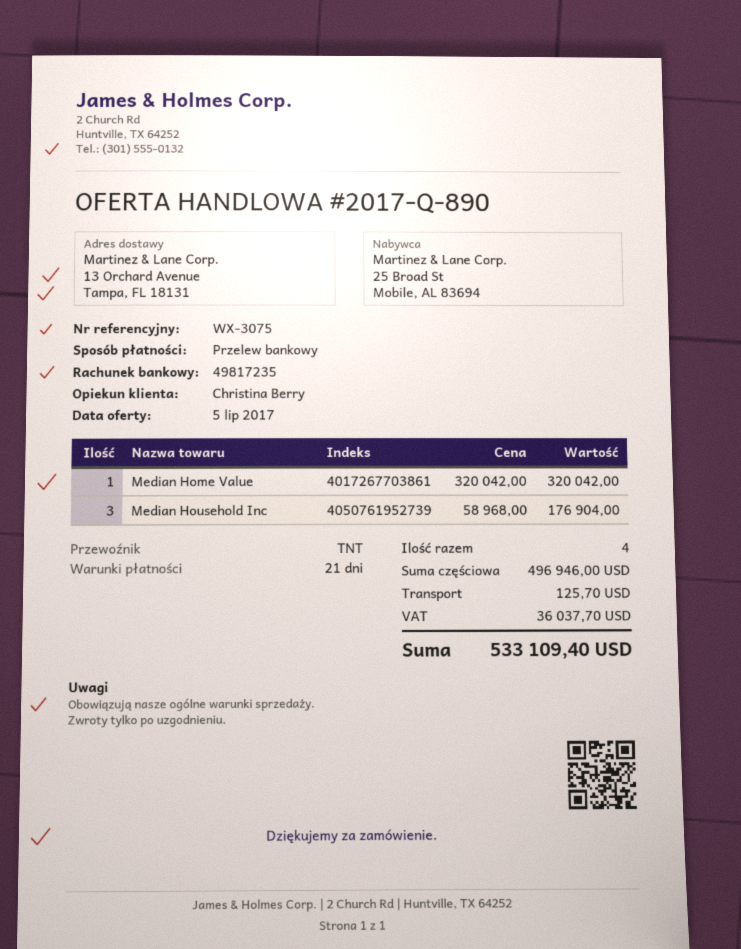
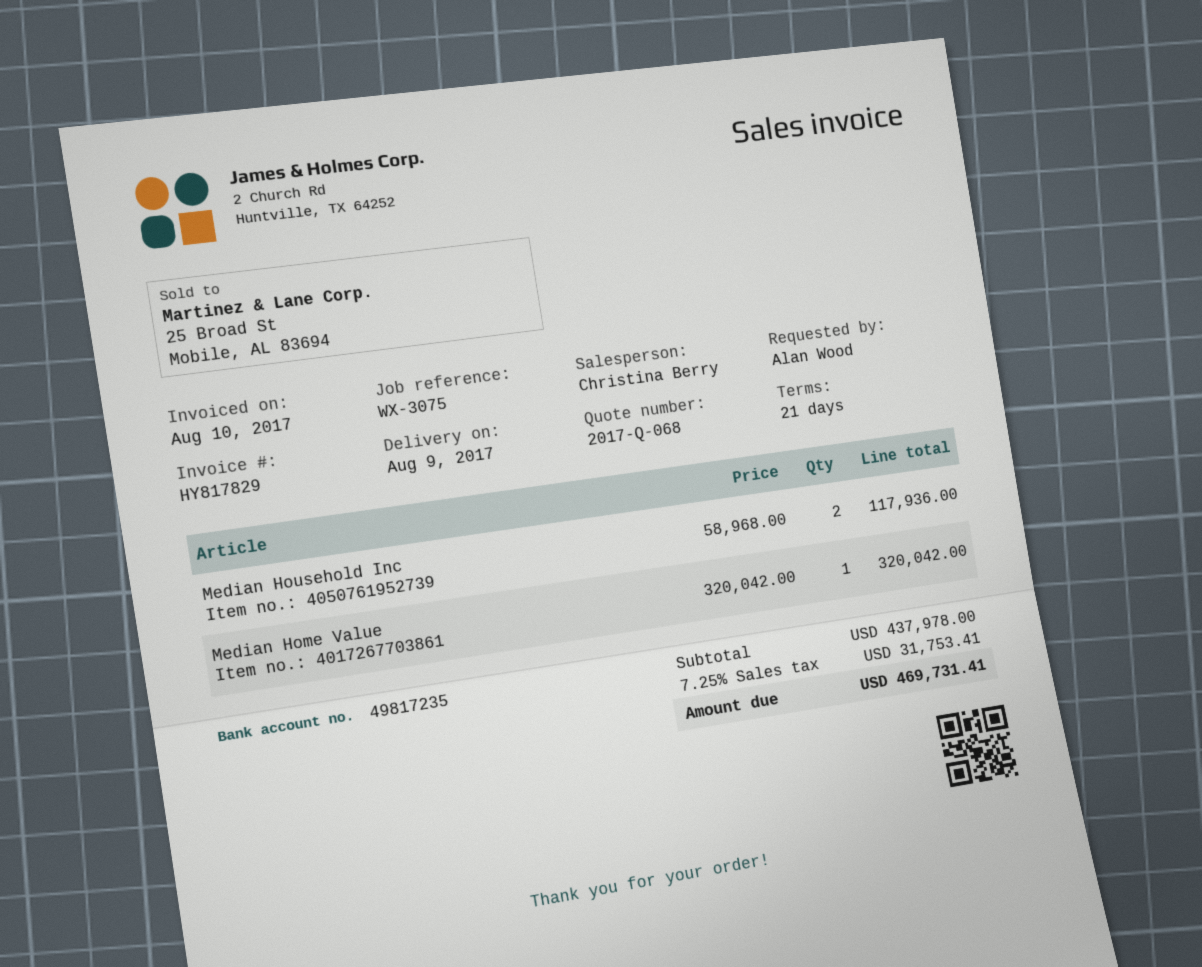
quote number: 2017-Q-890 -> 2017-Q-068
Median Household Inc: 3 x 58968.00 = 176904.00 -> 2 x 58968.00 = 117936.00
subtotal: 496946.00 -> 437978.00
shipping: 125.70 -> none
tax: 36037.70 -> 31753.41
total: 533109.40 -> 469731.41

